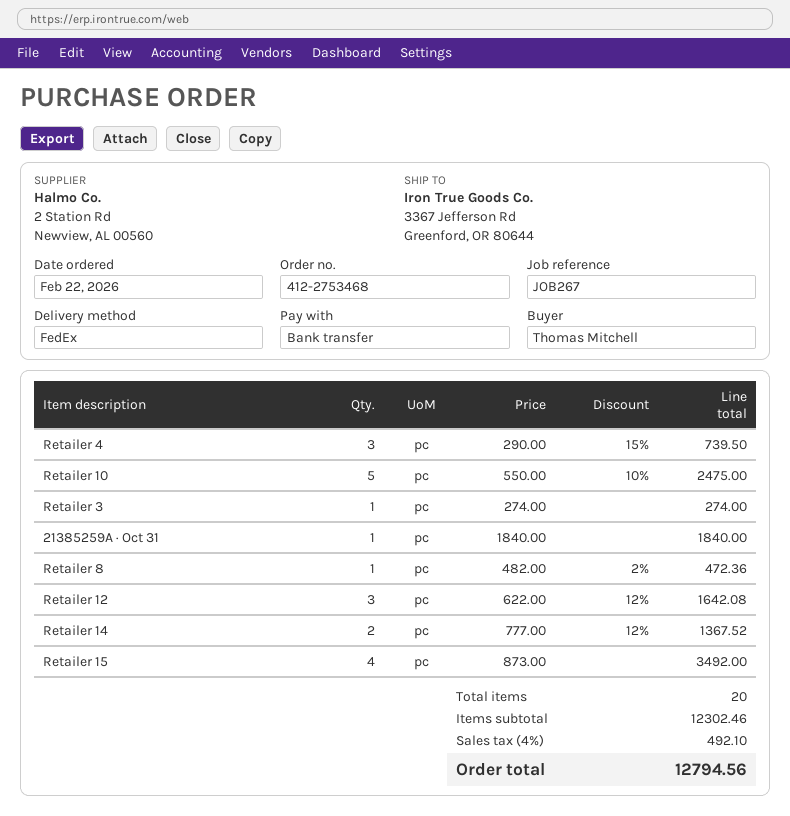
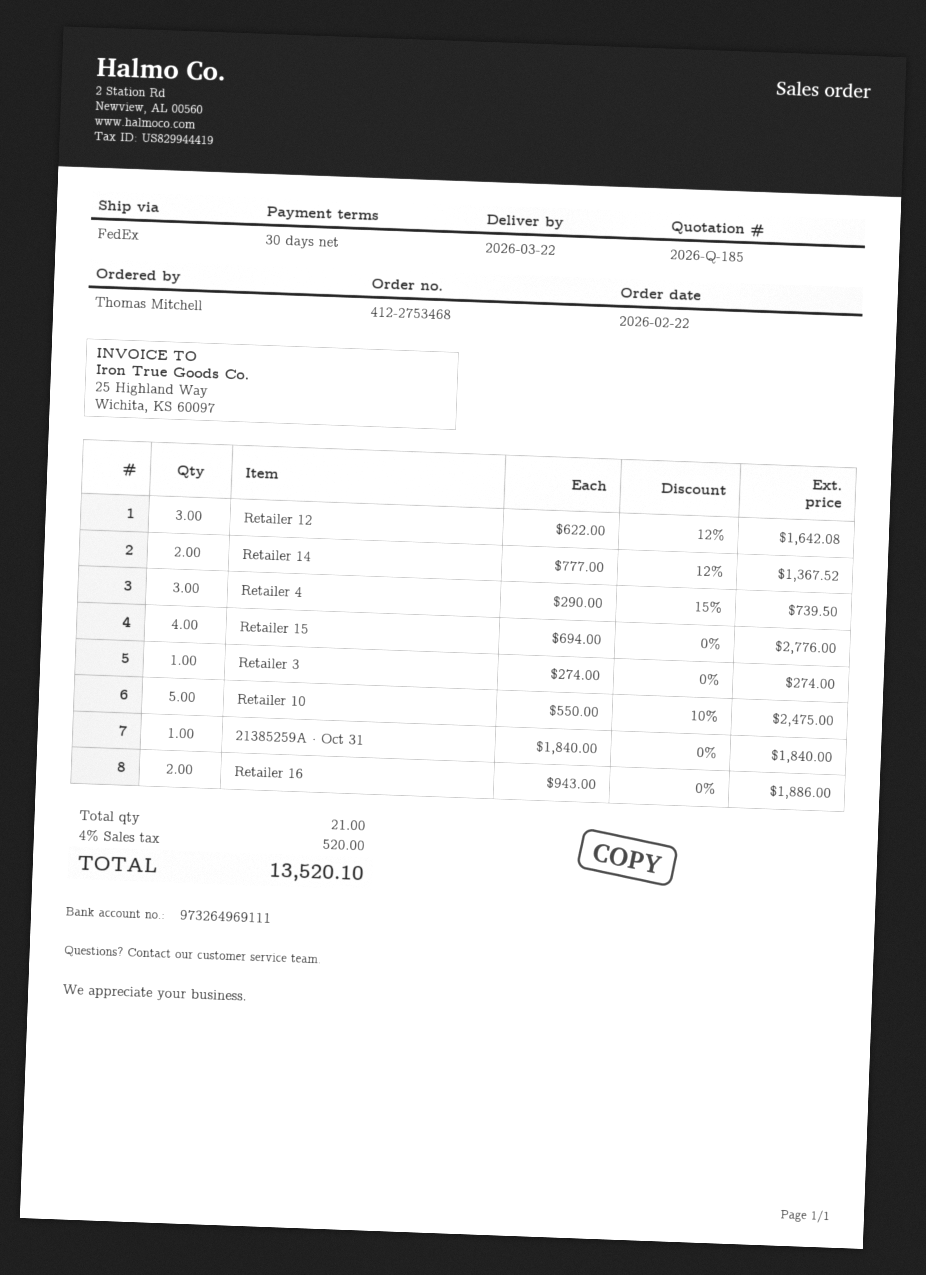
Retailer 8: 1 x 482.00 - 2% = 472.36 -> none
Retailer 15: 4 x 873.00 = 3492.00 -> 4 x 694.00 = 2776.00
Retailer 16: none -> 2 x 943.00 = 1886.00
total quantity: 20 -> 21
tax: 4% = 492.10 -> 4% = 520.00
total: 12794.56 -> 13520.10

